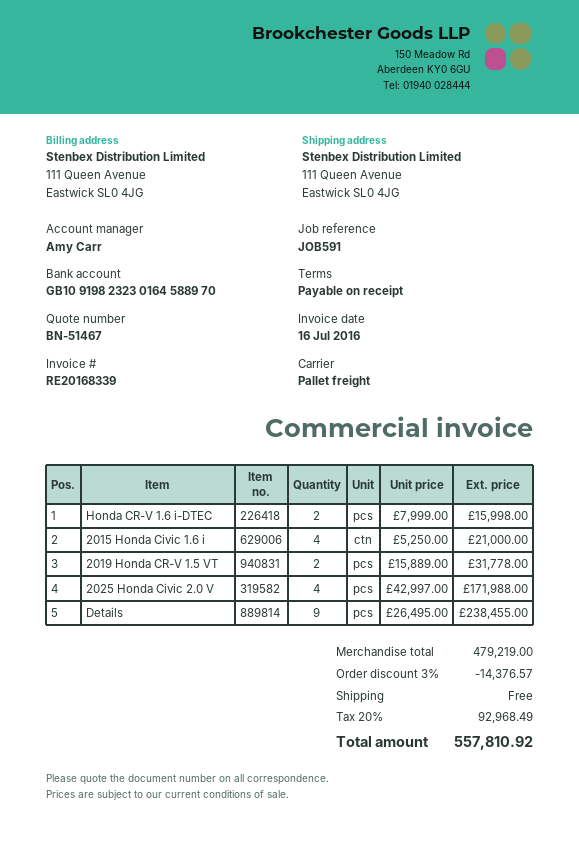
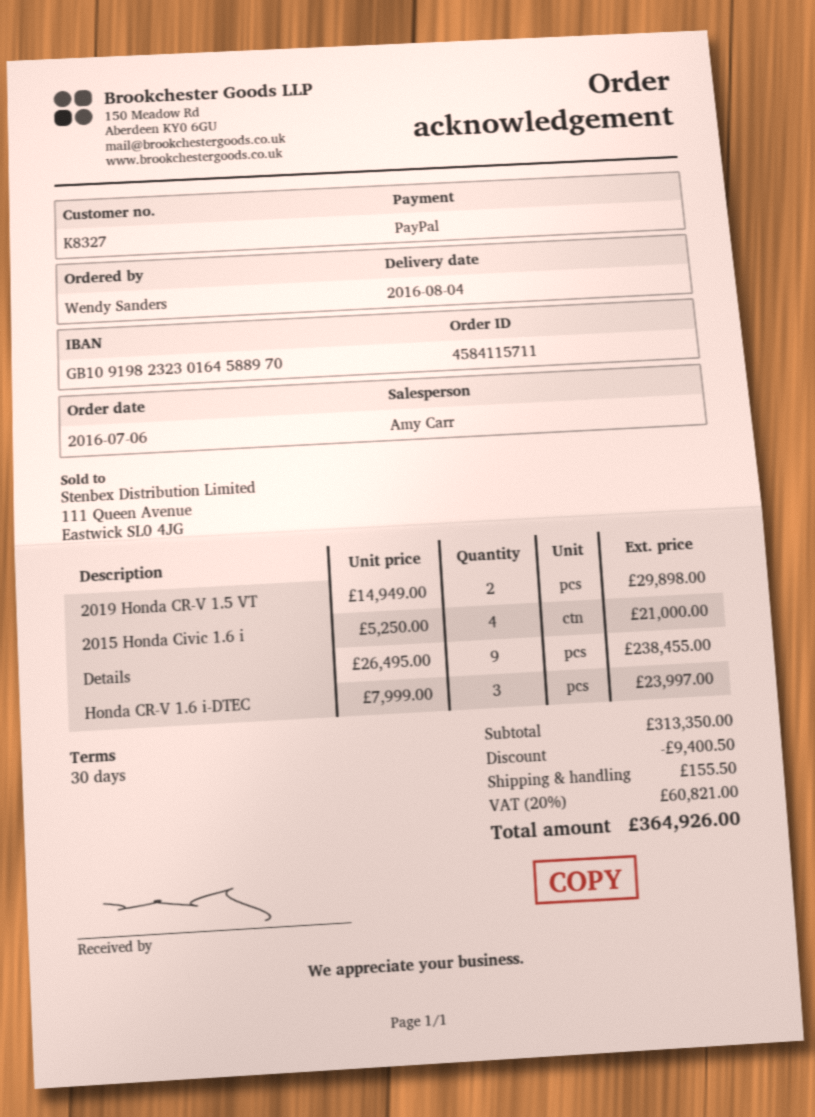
payment terms: on receipt -> 30 days
Honda CR-V 1.6 i-DTEC: 2 x 7999.00 = 15998.00 -> 3 x 7999.00 = 23997.00
2019 Honda CR-V 1.5 VT: 2 x 15889.00 = 31778.00 -> 2 x 14949.00 = 29898.00
2025 Honda Civic 2.0 V: 4 x 42997.00 = 171988.00 -> none
subtotal: 479219.00 -> 313350.00
discount: 14376.57 -> 9400.50
shipping: 0.00 -> 155.50
tax: 20% = 92968.49 -> 20% = 60821.00
total: 557810.92 -> 364926.00

